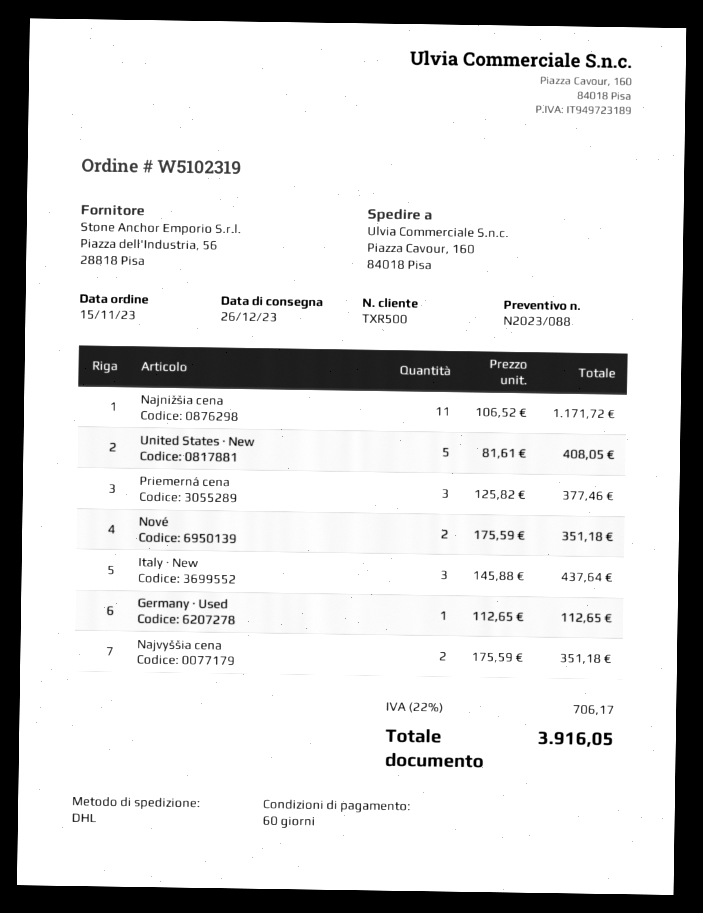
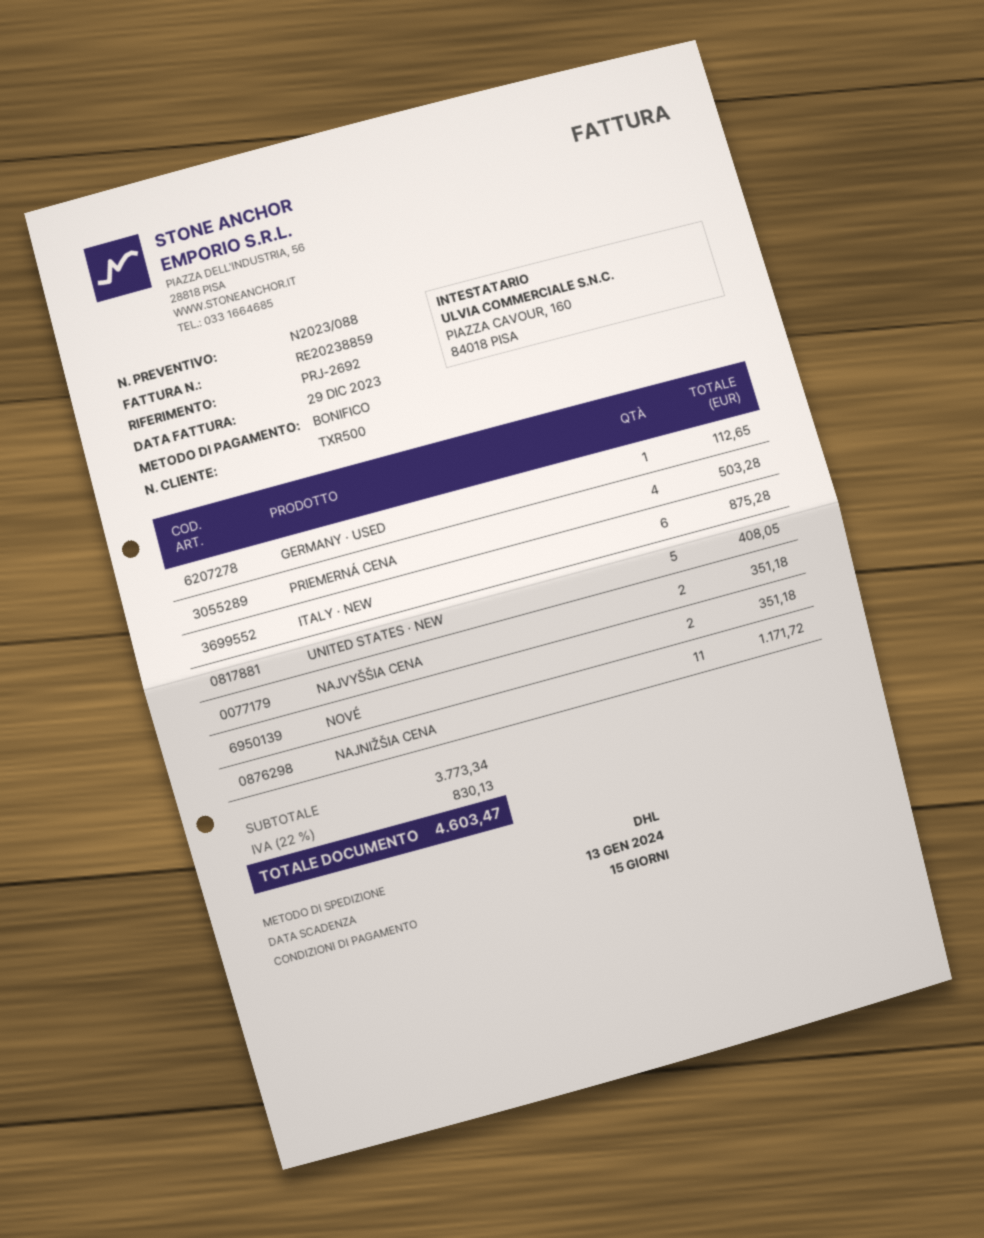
payment terms: 60 days -> 15 days
Priemerná cena: 3 for 377.46 -> 4 for 503.28
Italy · New: 3 for 437.64 -> 6 for 875.28
tax: 22% = 706.17 -> 22% = 830.13
total: 3916.05 -> 4603.47

